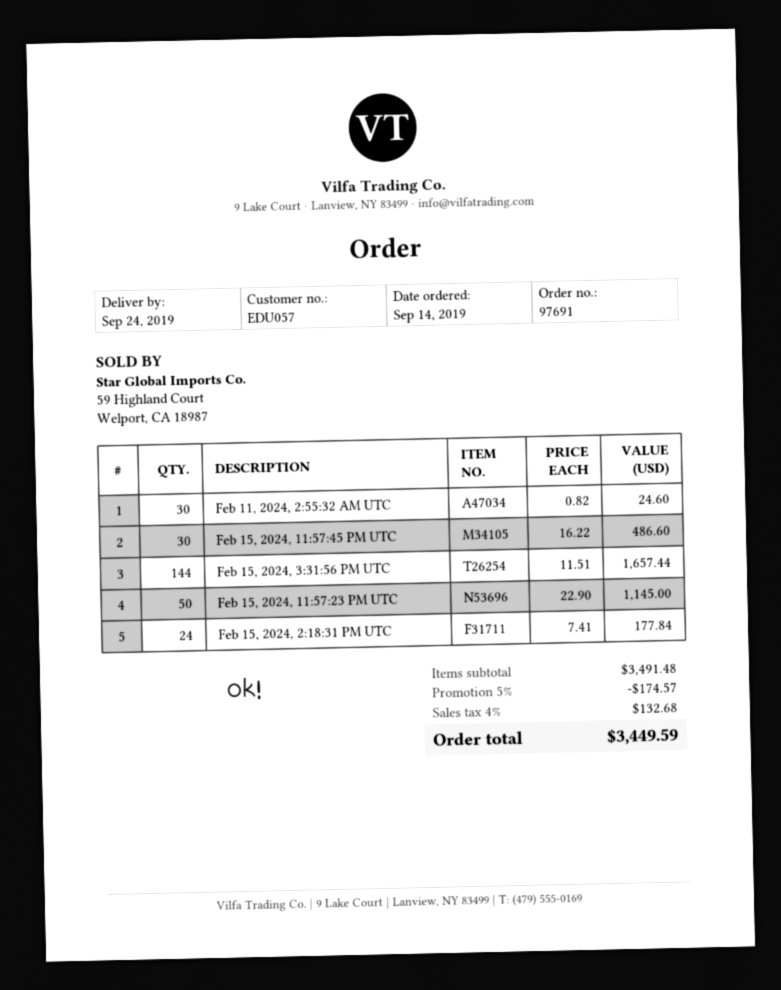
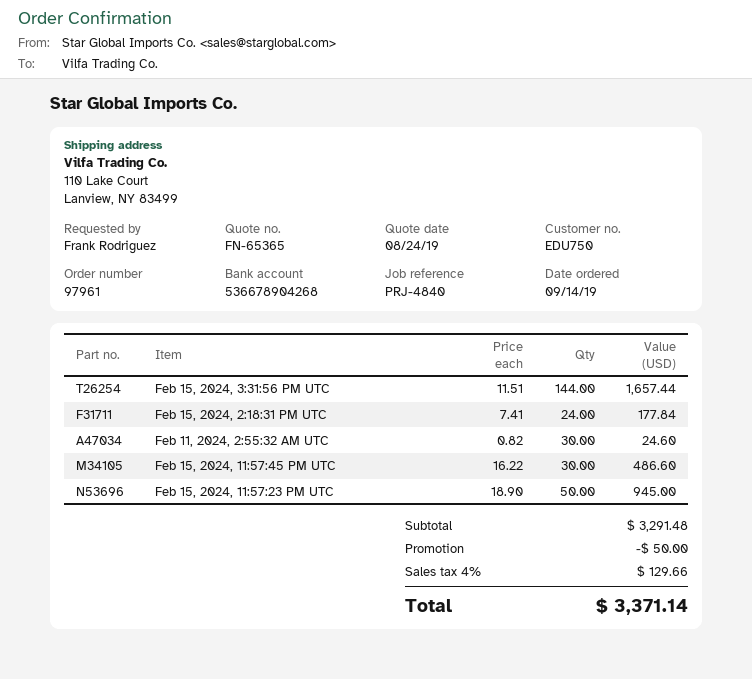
order number: 97691 -> 97961
customer number: EDU057 -> EDU750
Feb 15, 2024, 11:57:23 PM UTC: 50 x 22.90 = 1145.00 -> 50 x 18.90 = 945.00
subtotal: 3491.48 -> 3291.48
discount: 174.57 -> 50.00
tax: 4% = 132.68 -> 4% = 129.66
total: 3449.59 -> 3371.14

